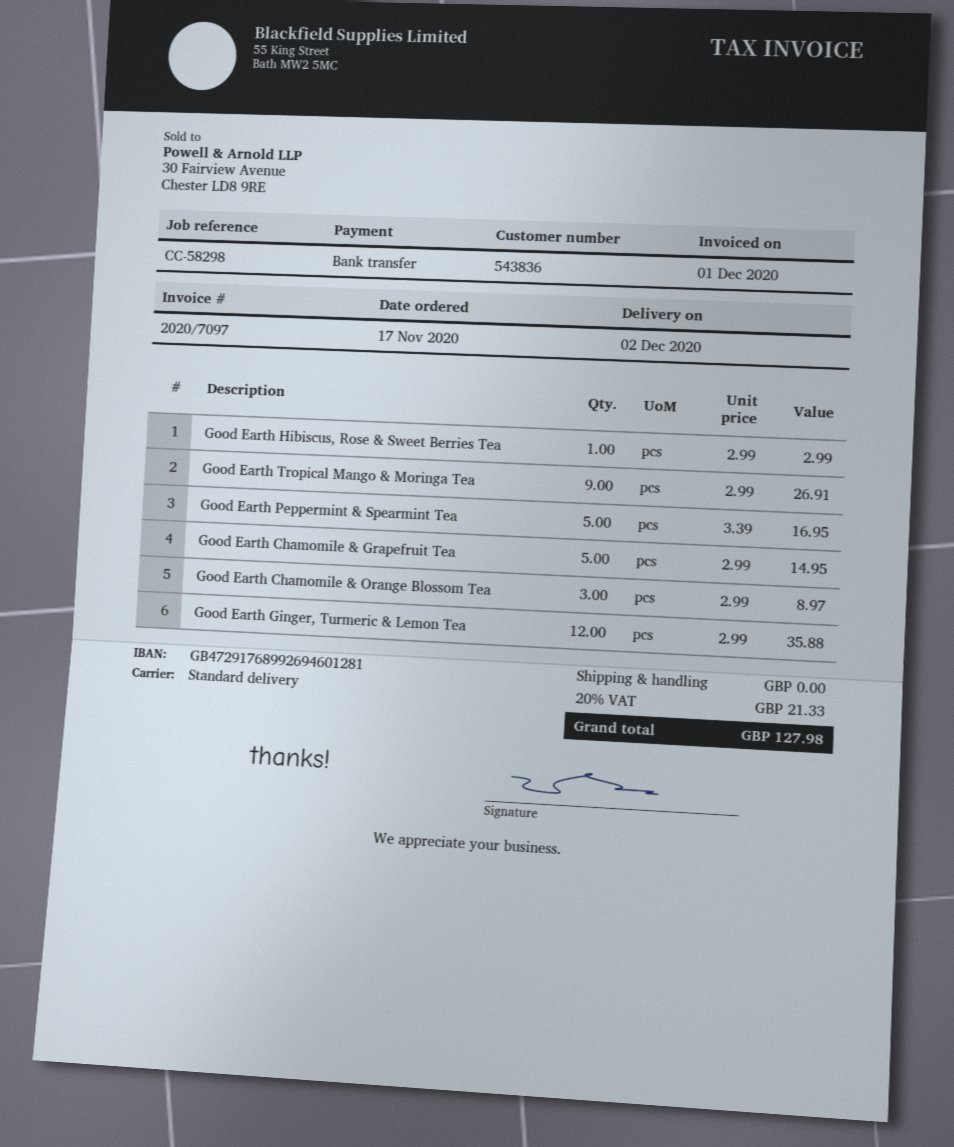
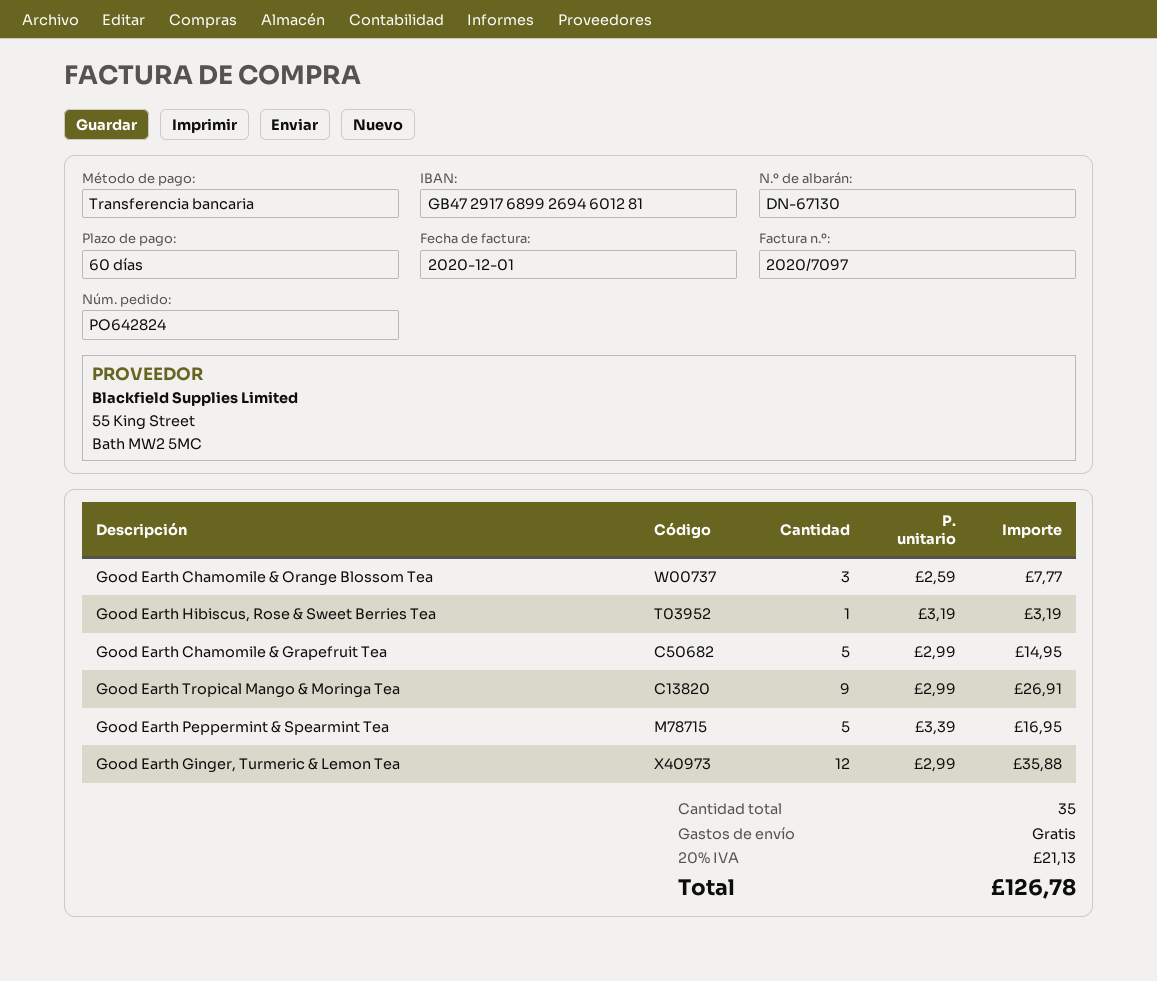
Good Earth Hibiscus, Rose & Sweet Berries Tea: 1 x 2.99 = 2.99 -> 1 x 3.19 = 3.19
Good Earth Chamomile & Orange Blossom Tea: 3 x 2.99 = 8.97 -> 3 x 2.59 = 7.77
tax: 20% = 21.33 -> 20% = 21.13
total: 127.98 -> 126.78

